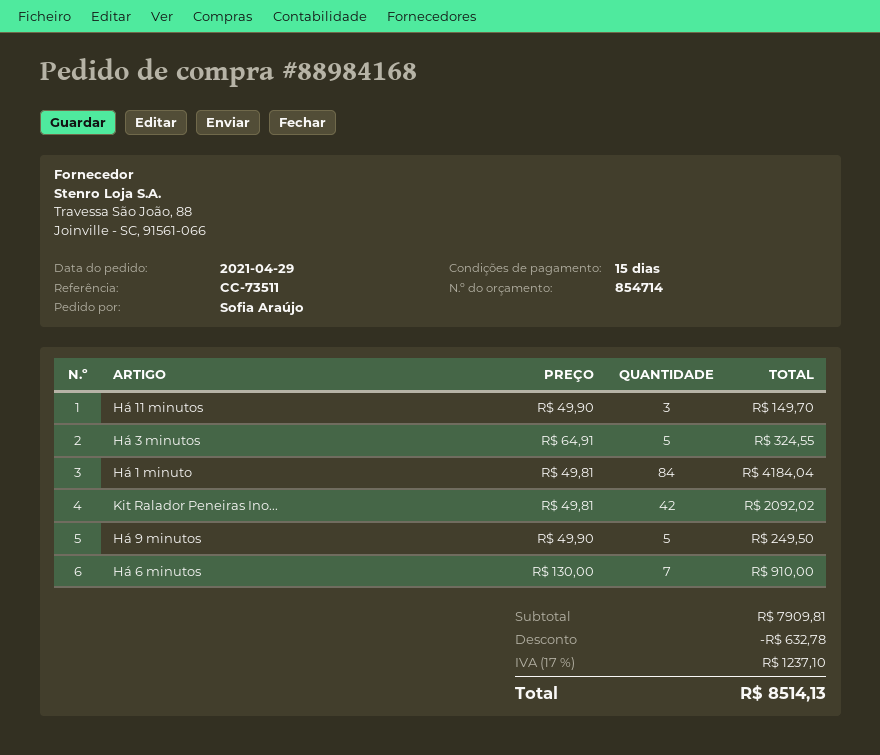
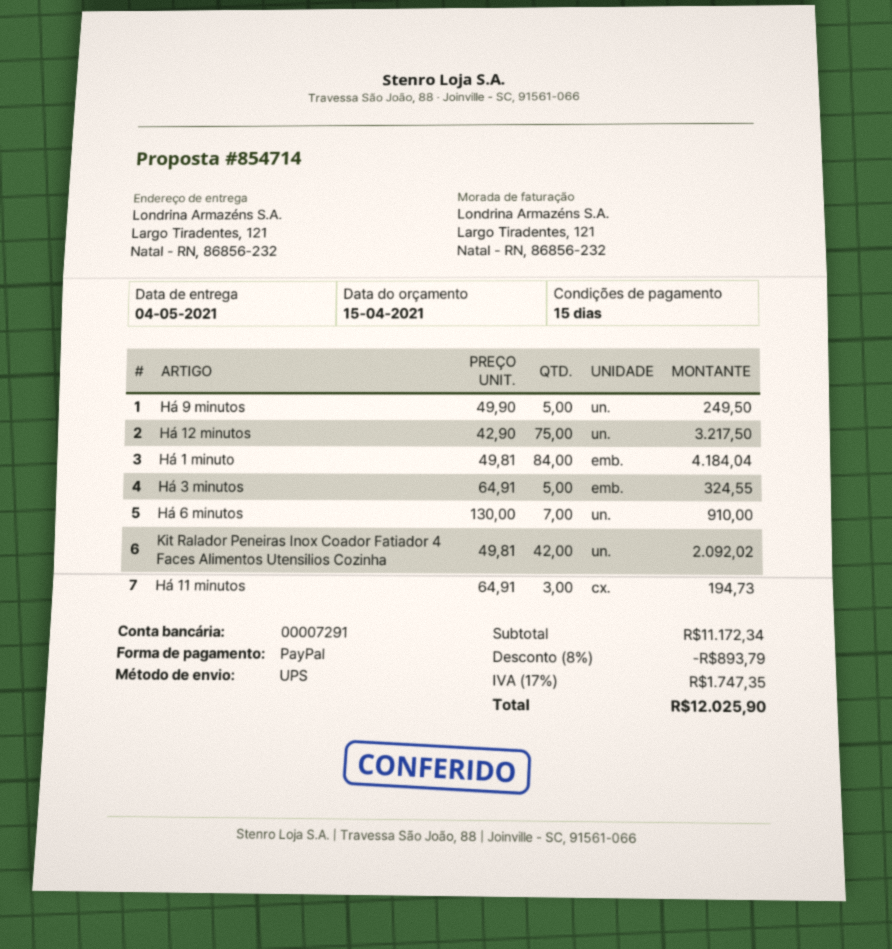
Há 11 minutos: 3 x 49.90 = 149.70 -> 3 x 64.91 = 194.73
Há 12 minutos: none -> 75 x 42.90 = 3217.50
subtotal: 7909.81 -> 11172.34
discount: 632.78 -> 893.79
tax: 17% = 1237.10 -> 17% = 1747.35
total: 8514.13 -> 12025.90

